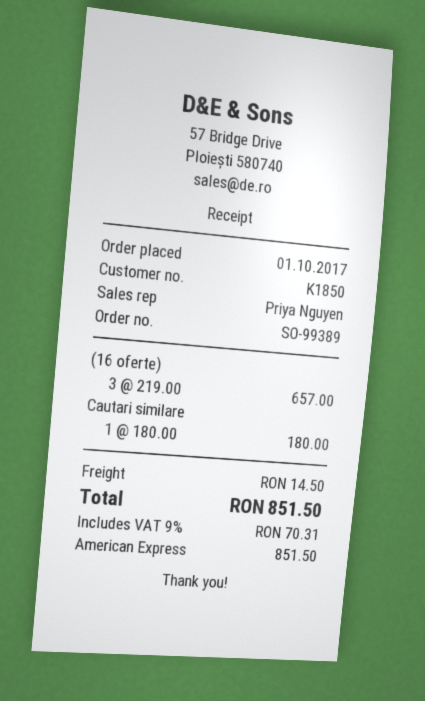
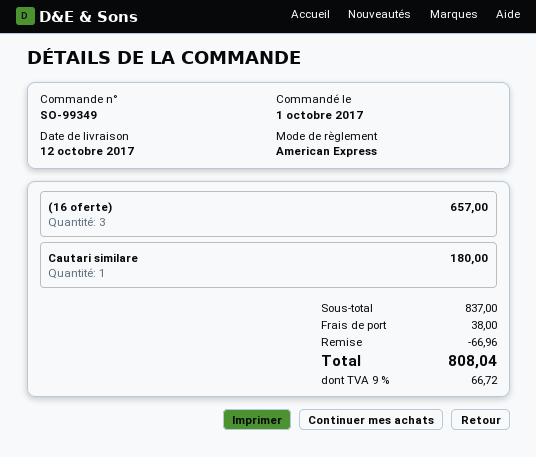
order number: SO-99389 -> SO-99349
discount: none -> 66.96
shipping: 14.50 -> 38.00
tax: 9% = 70.31 -> 9% = 66.72
total: 851.50 -> 808.04

